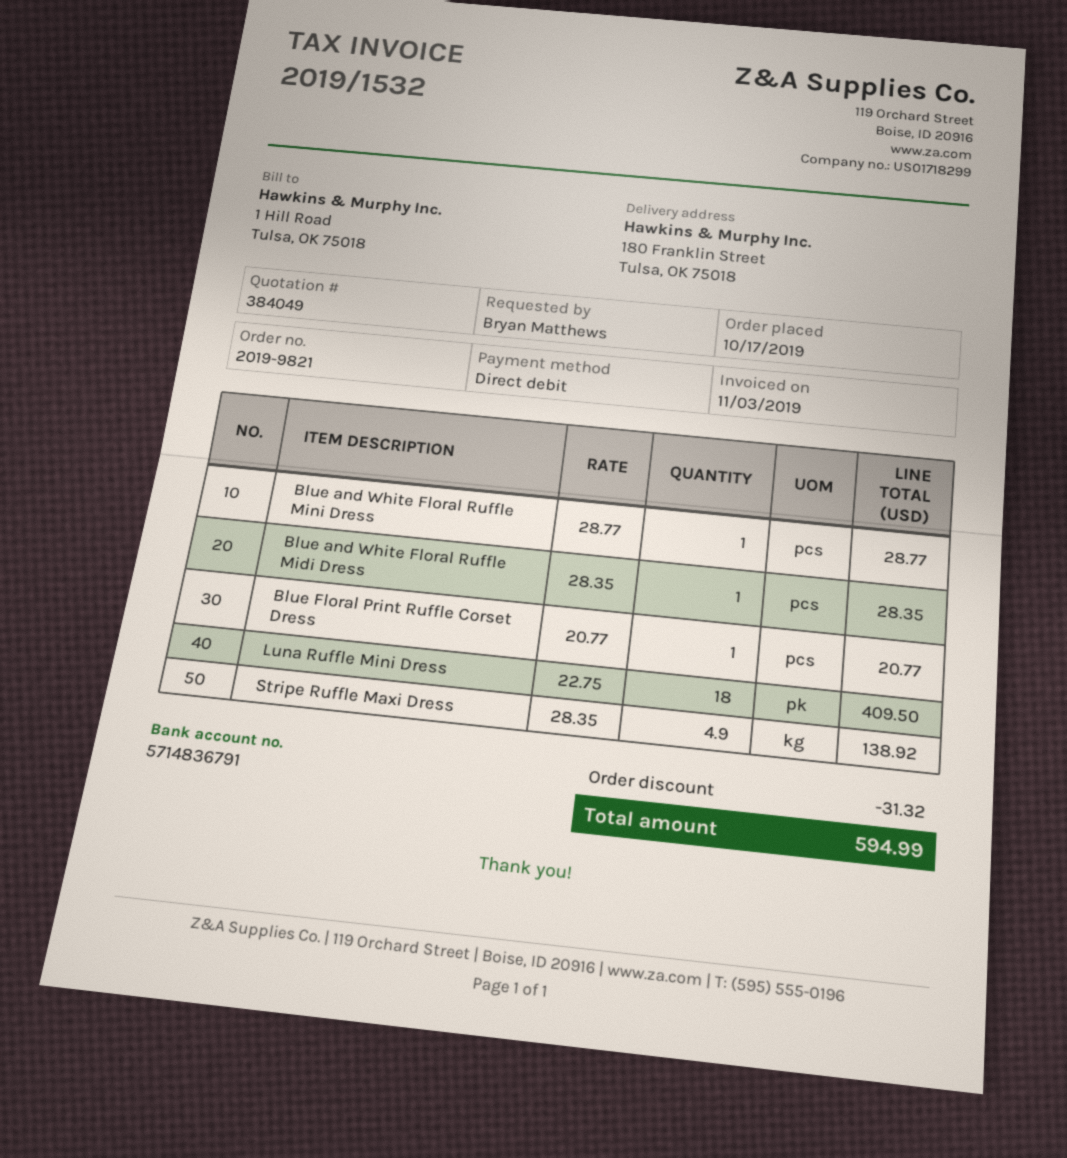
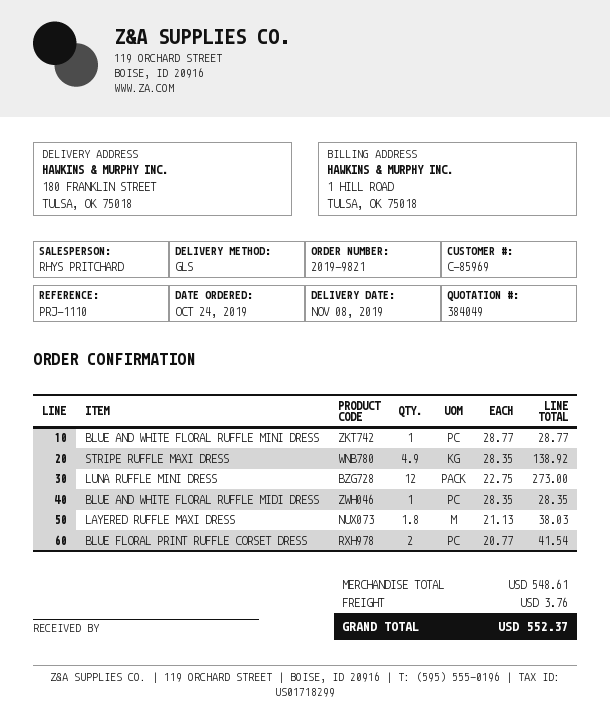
order date: 2019-10-17 -> 2019-10-24
Blue Floral Print Ruffle Corset Dress: 1 x 20.77 = 20.77 -> 2 x 20.77 = 41.54
Luna Ruffle Mini Dress: 18 x 22.75 = 409.50 -> 12 x 22.75 = 273.00
LAYERED RUFFLE MAXI DRESS: none -> 1.8 x 21.13 = 38.03
discount: 31.32 -> none
shipping: none -> 3.76
total: 594.99 -> 552.37

